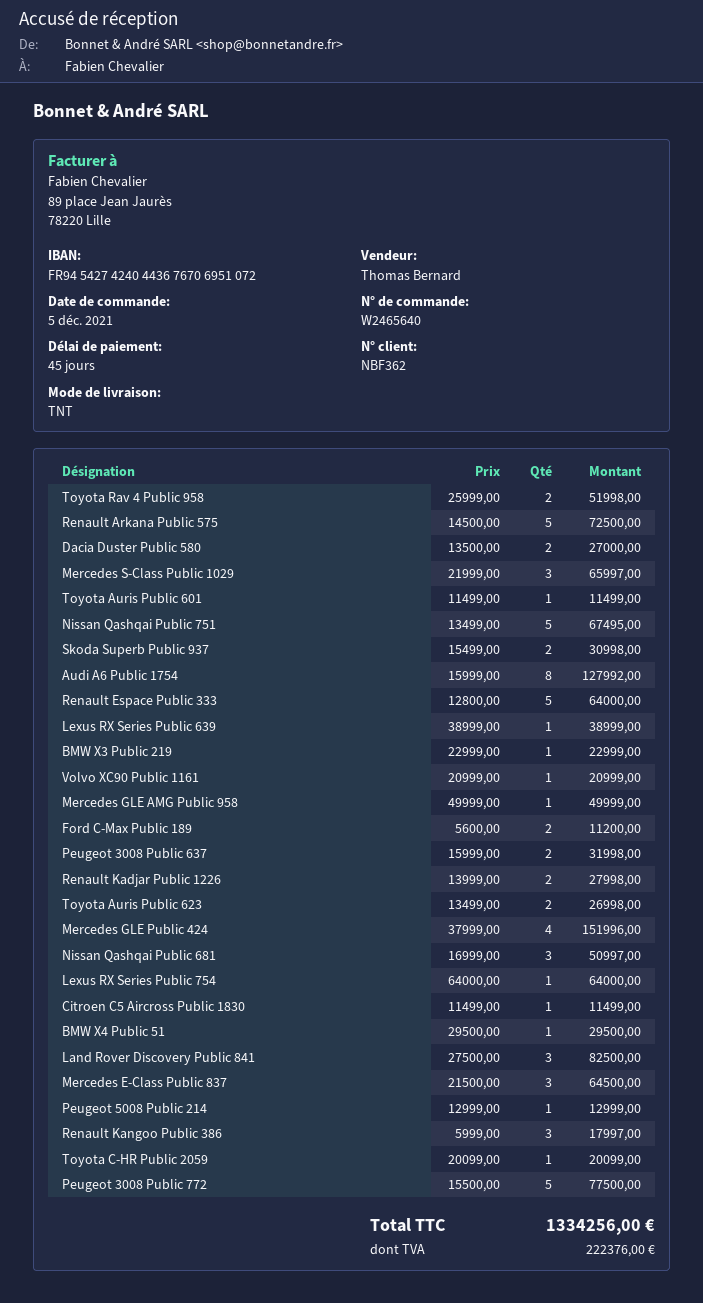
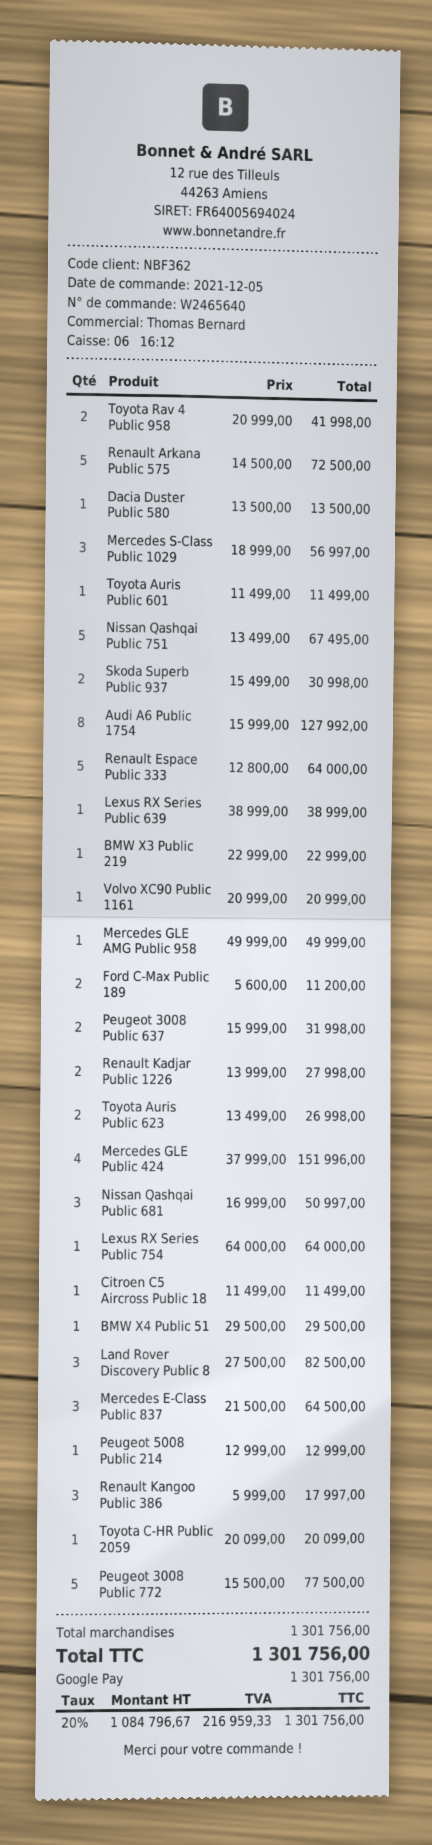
Toyota Rav 4 Public 958: 2 x 25999.00 = 51998.00 -> 2 x 20999.00 = 41998.00
Dacia Duster Public 580: 2 x 13500.00 = 27000.00 -> 1 x 13500.00 = 13500.00
Mercedes S-Class Public 1029: 3 x 21999.00 = 65997.00 -> 3 x 18999.00 = 56997.00
tax: 222376.00 -> 216959.33
total: 1334256.00 -> 1301756.00

